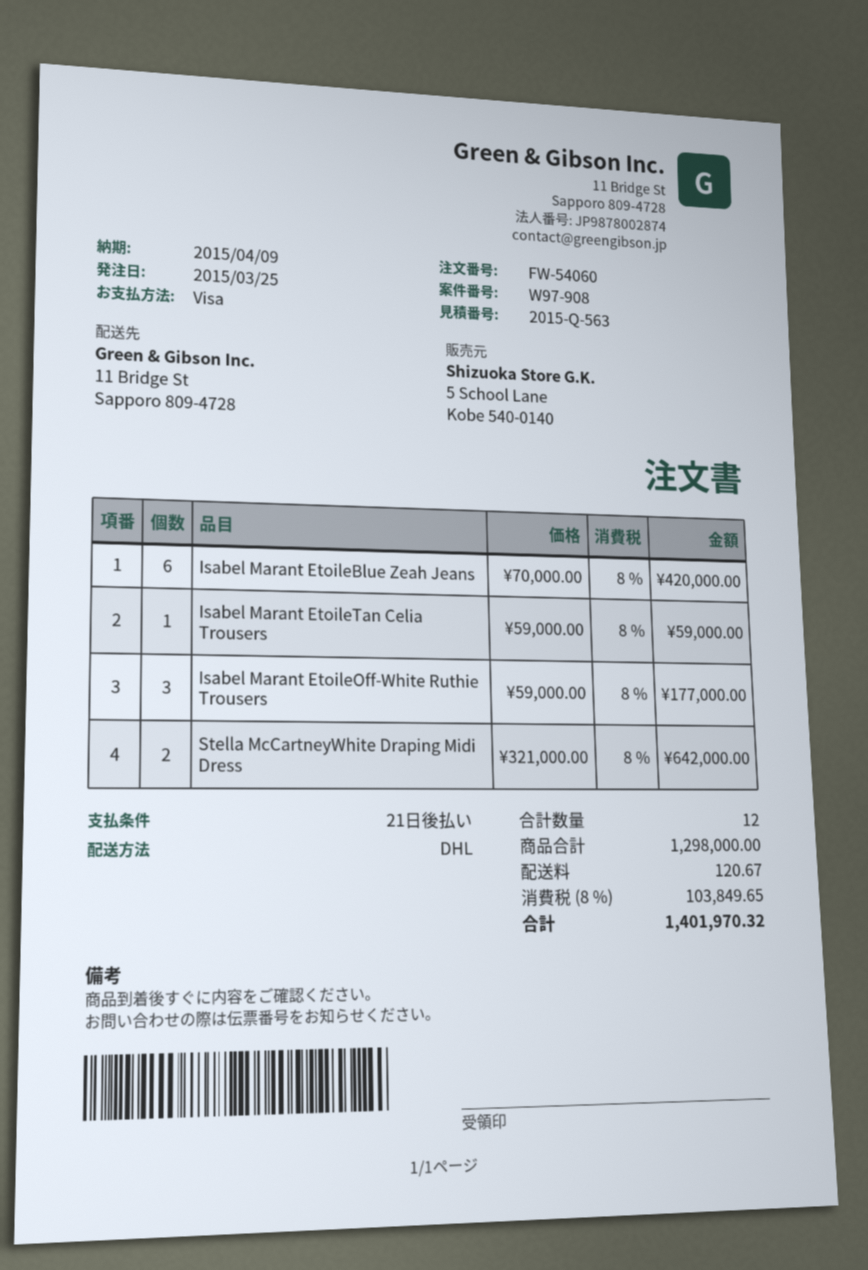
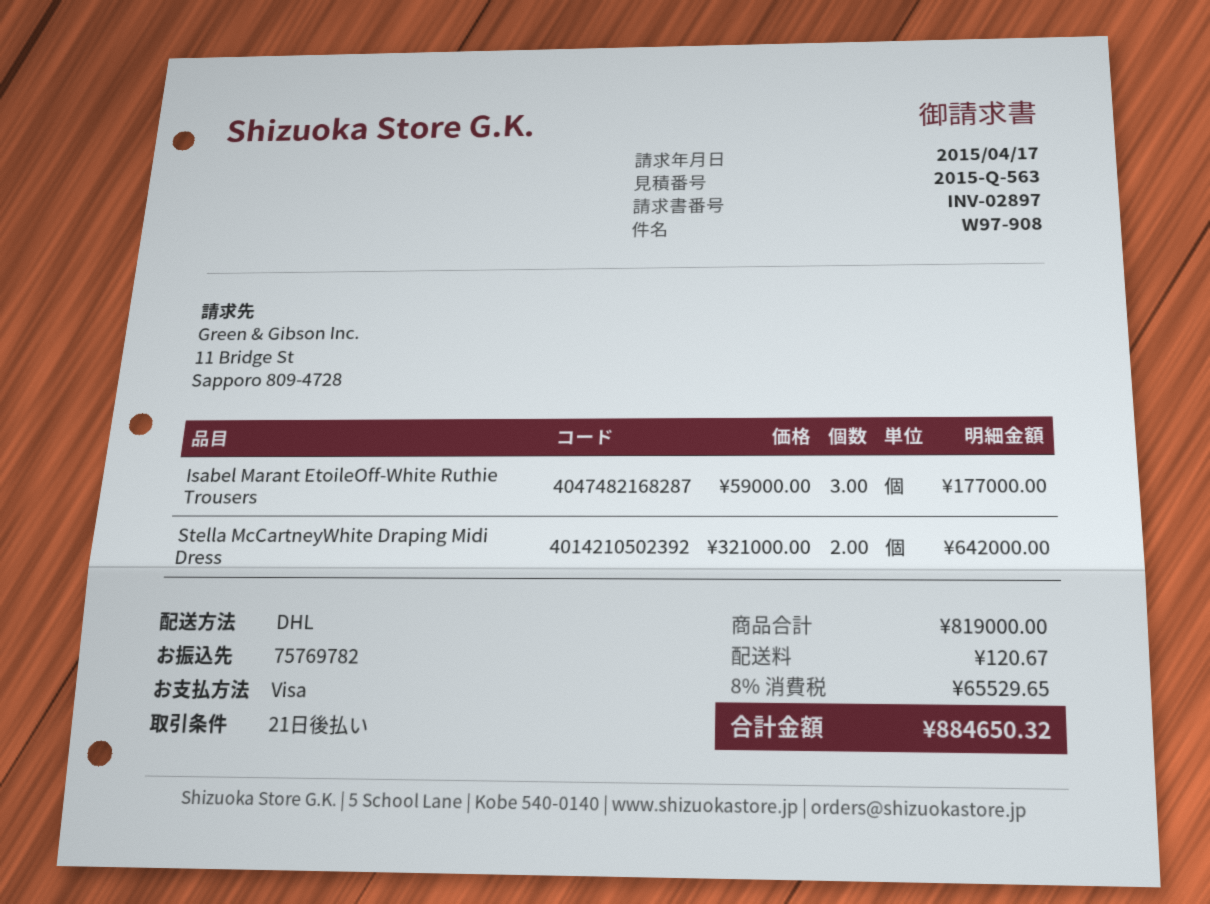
Isabel Marant EtoileBlue Zeah Jeans: 6 x 70000.00 = 420000.00 -> none
Isabel Marant EtoileTan Celia Trousers: 1 x 59000.00 = 59000.00 -> none
subtotal: 1298000.00 -> 819000.00
tax: 8% = 103849.65 -> 8% = 65529.65
total: 1401970.32 -> 884650.32

